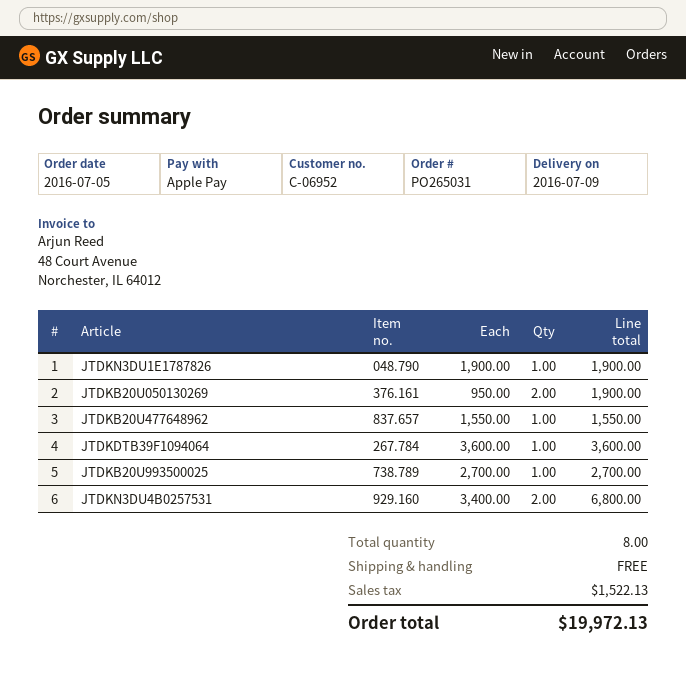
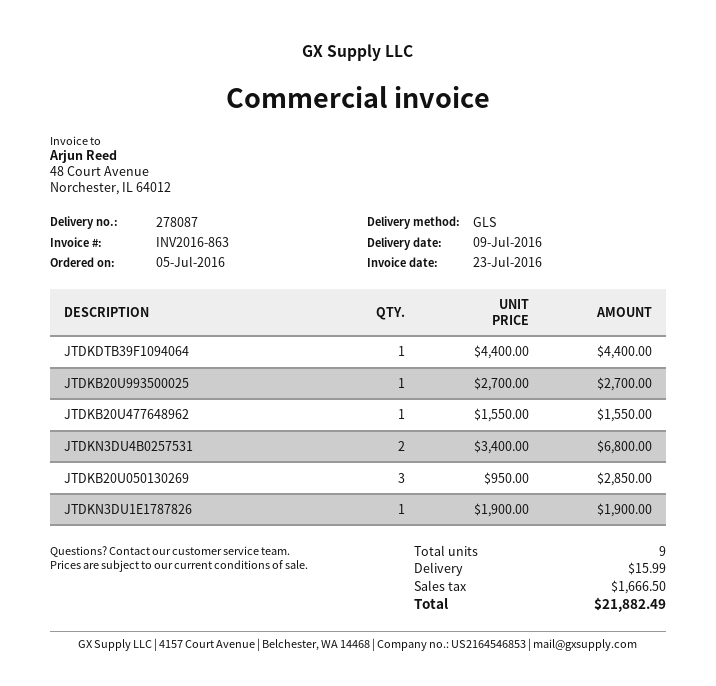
JTDKB20U050130269: 2 x 950.00 = 1900.00 -> 3 x 950.00 = 2850.00
JTDKDTB39F1094064: 1 x 3600.00 = 3600.00 -> 1 x 4400.00 = 4400.00
total quantity: 8 -> 9
shipping: 0.00 -> 15.99
tax: 1522.13 -> 1666.50
total: 19972.13 -> 21882.49

